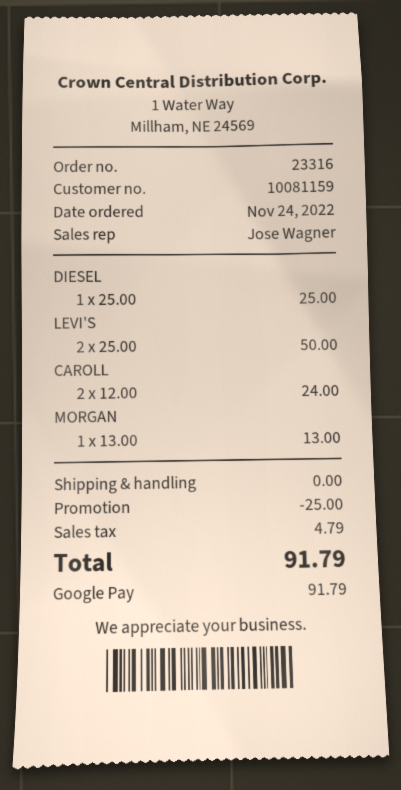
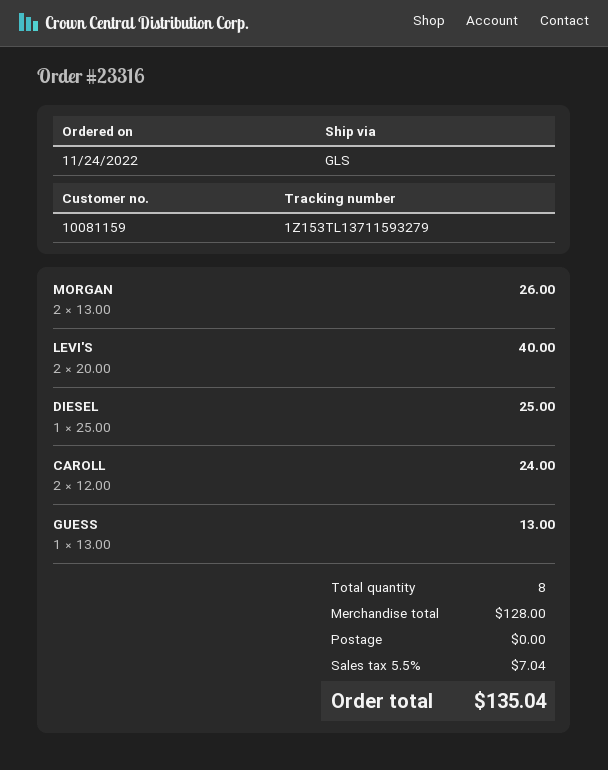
LEVI'S: 2 x 25.00 = 50.00 -> 2 x 20.00 = 40.00
MORGAN: 1 x 13.00 = 13.00 -> 2 x 13.00 = 26.00
GUESS: none -> 1 x 13.00 = 13.00
discount: 25.00 -> none
tax: 4.79 -> 7.04
total: 91.79 -> 135.04

